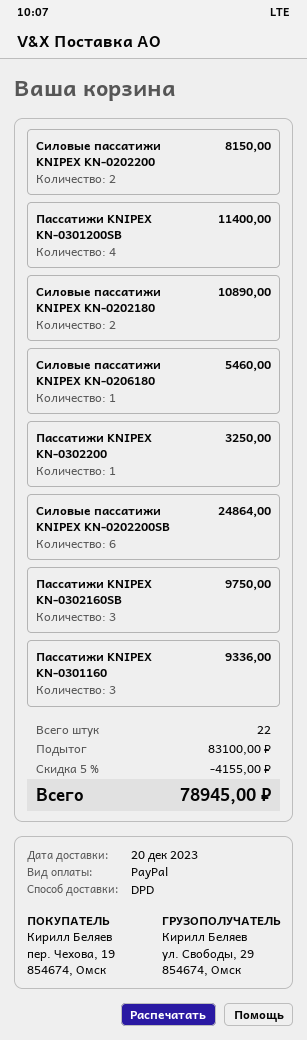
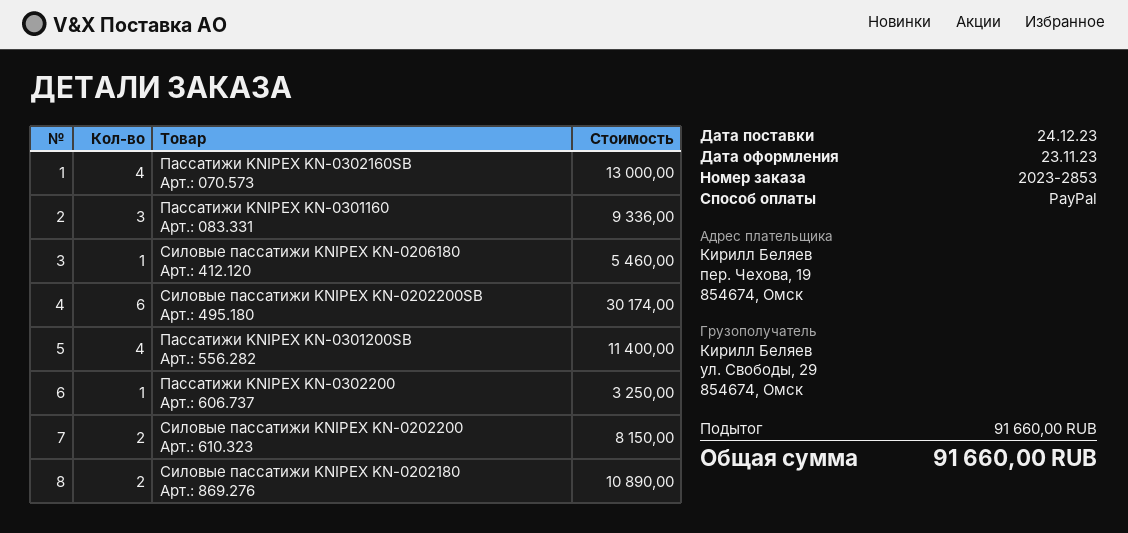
delivery date: 2023-12-20 -> 2023-12-24
Силовые пассатижи KNIPEX KN-0202200SB: 6 for 24864.00 -> 6 for 30174.00
Пассатижи KNIPEX KN-0302160SB: 3 for 9750.00 -> 4 for 13000.00
subtotal: 83100.00 -> 91660.00
discount: 5% = 4155.00 -> none
total: 78945.00 -> 91660.00

